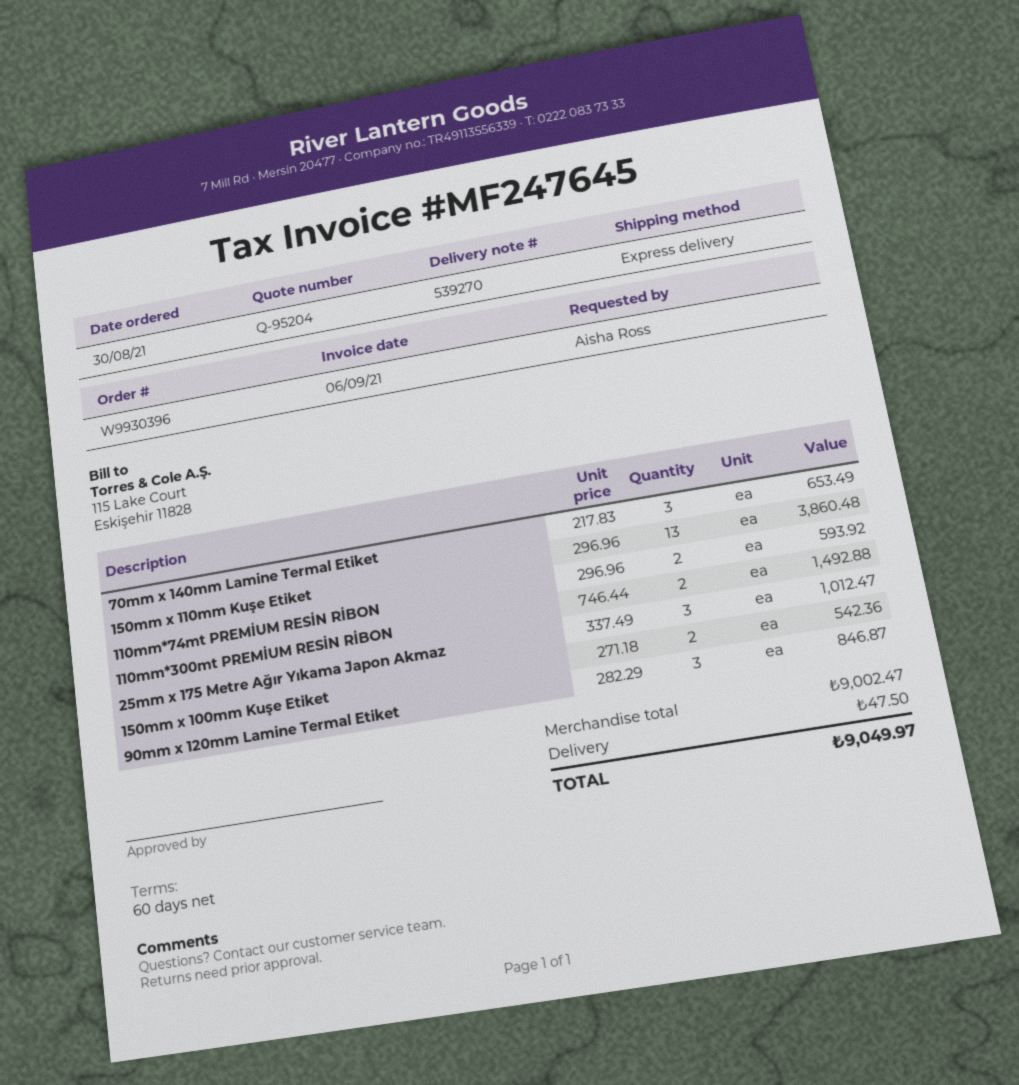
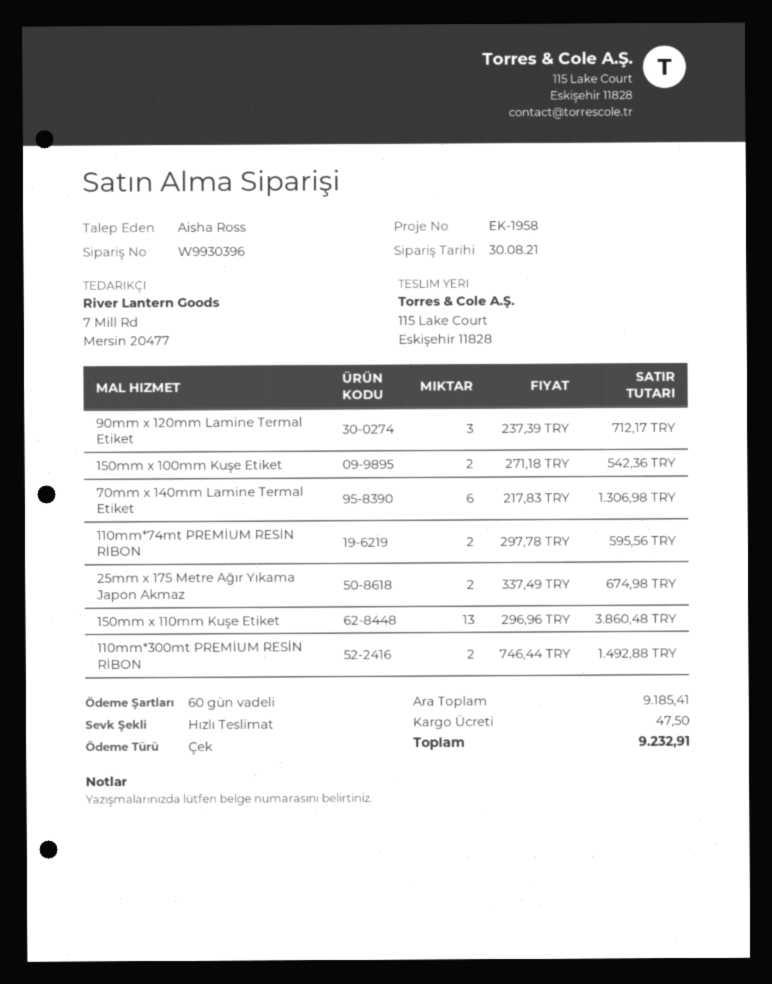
70mm x 140mm Lamine Termal Etiket: 3 x 217.83 = 653.49 -> 6 x 217.83 = 1306.98
110mm*74mt PREMİUM RESİN RİBON: 2 x 296.96 = 593.92 -> 2 x 297.78 = 595.56
25mm x 175 Metre Ağır Yıkama Japon Akmaz: 3 x 337.49 = 1012.47 -> 2 x 337.49 = 674.98
90mm x 120mm Lamine Termal Etiket: 3 x 282.29 = 846.87 -> 3 x 237.39 = 712.17
subtotal: 9002.47 -> 9185.41
total: 9049.97 -> 9232.91

